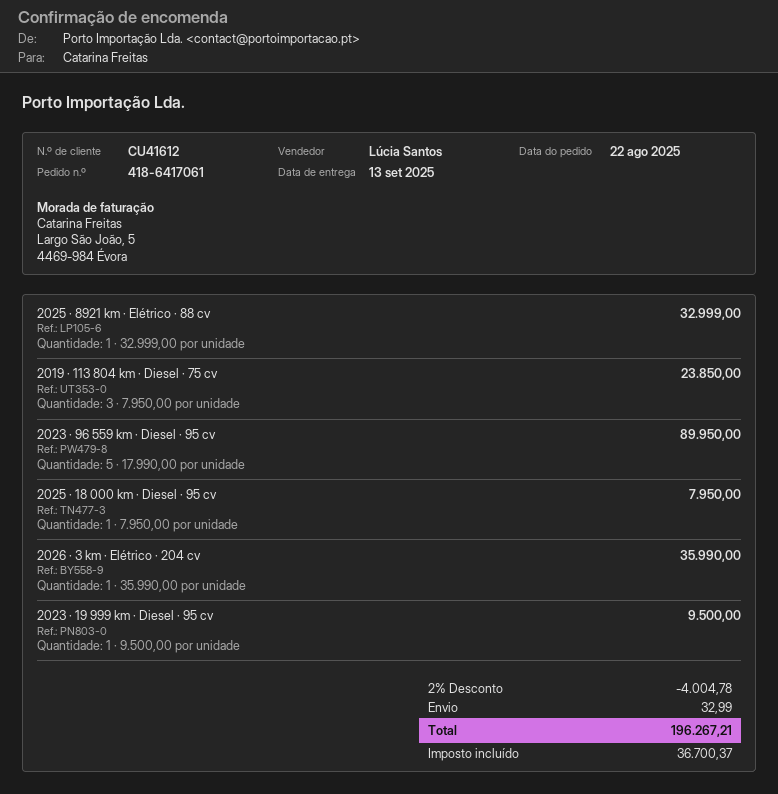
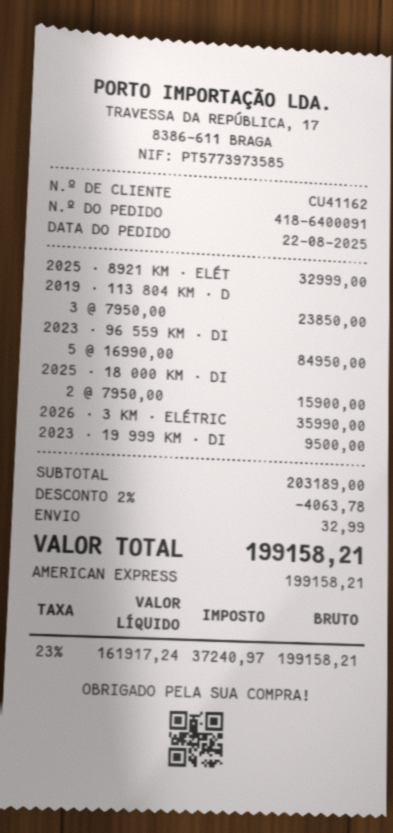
order number: 418-6417061 -> 418-6400091
customer number: CU41612 -> CU41162
2023 · 96 559 km · Diesel · 95 cv: 5 x 17990.00 = 89950.00 -> 5 x 16990.00 = 84950.00
2025 · 18 000 km · Diesel · 95 cv: 1 x 7950.00 = 7950.00 -> 2 x 7950.00 = 15900.00
discount: 2% = 4004.78 -> 2% = 4063.78
tax: 36700.37 -> 37240.97
total: 196267.21 -> 199158.21

